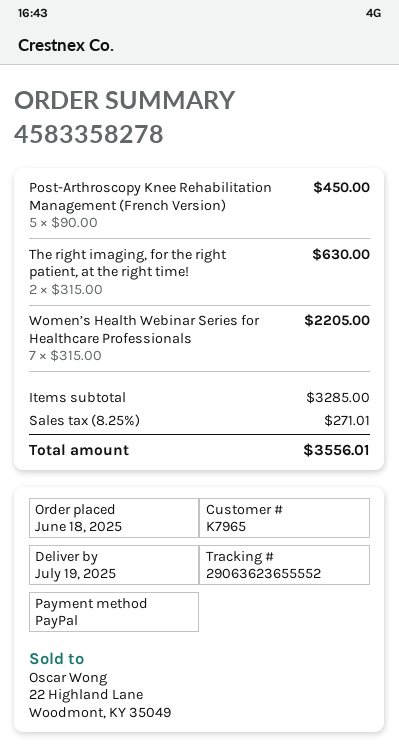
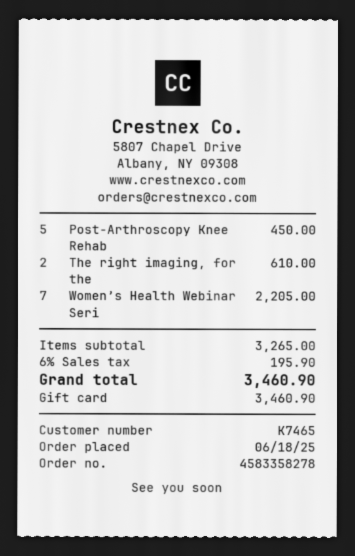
customer number: K7965 -> K7465
payment method: PayPal -> gift card
The right imaging, for the right patient, at the right time!: 2 for 630.00 -> 2 for 610.00
subtotal: 3285.00 -> 3265.00
tax: 8.25% = 271.01 -> 6% = 195.90
total: 3556.01 -> 3460.90

